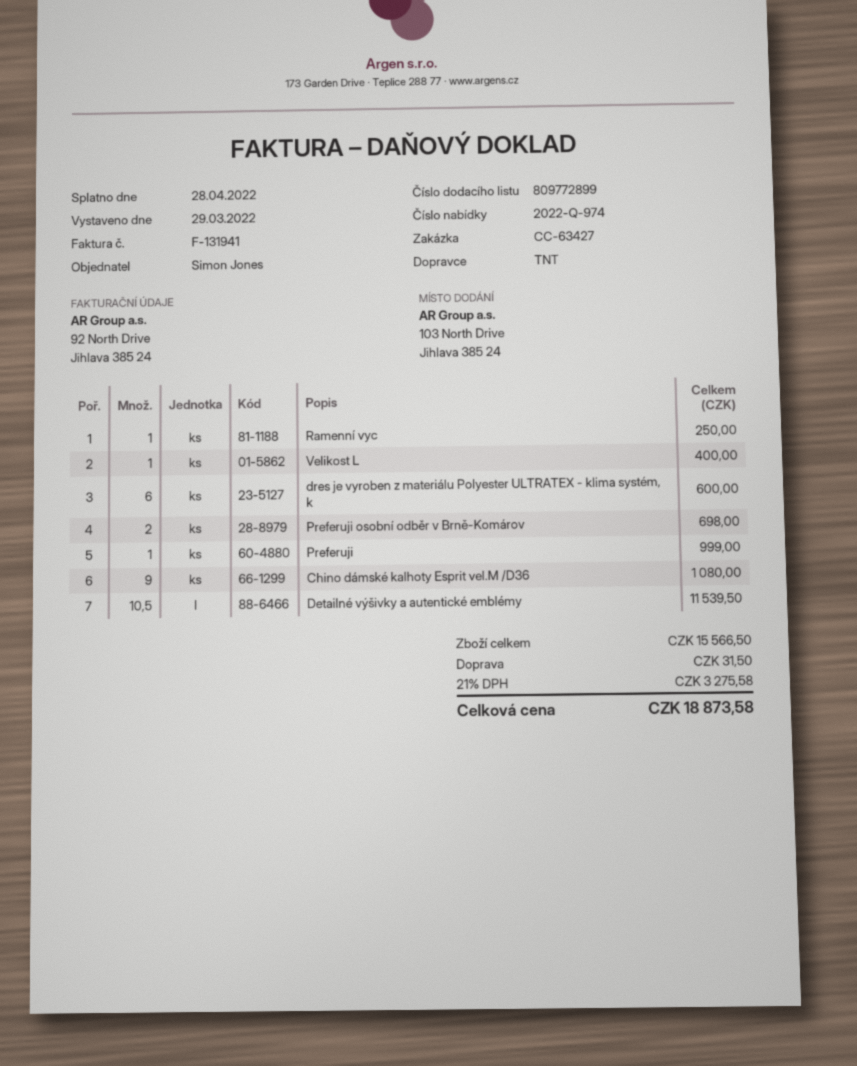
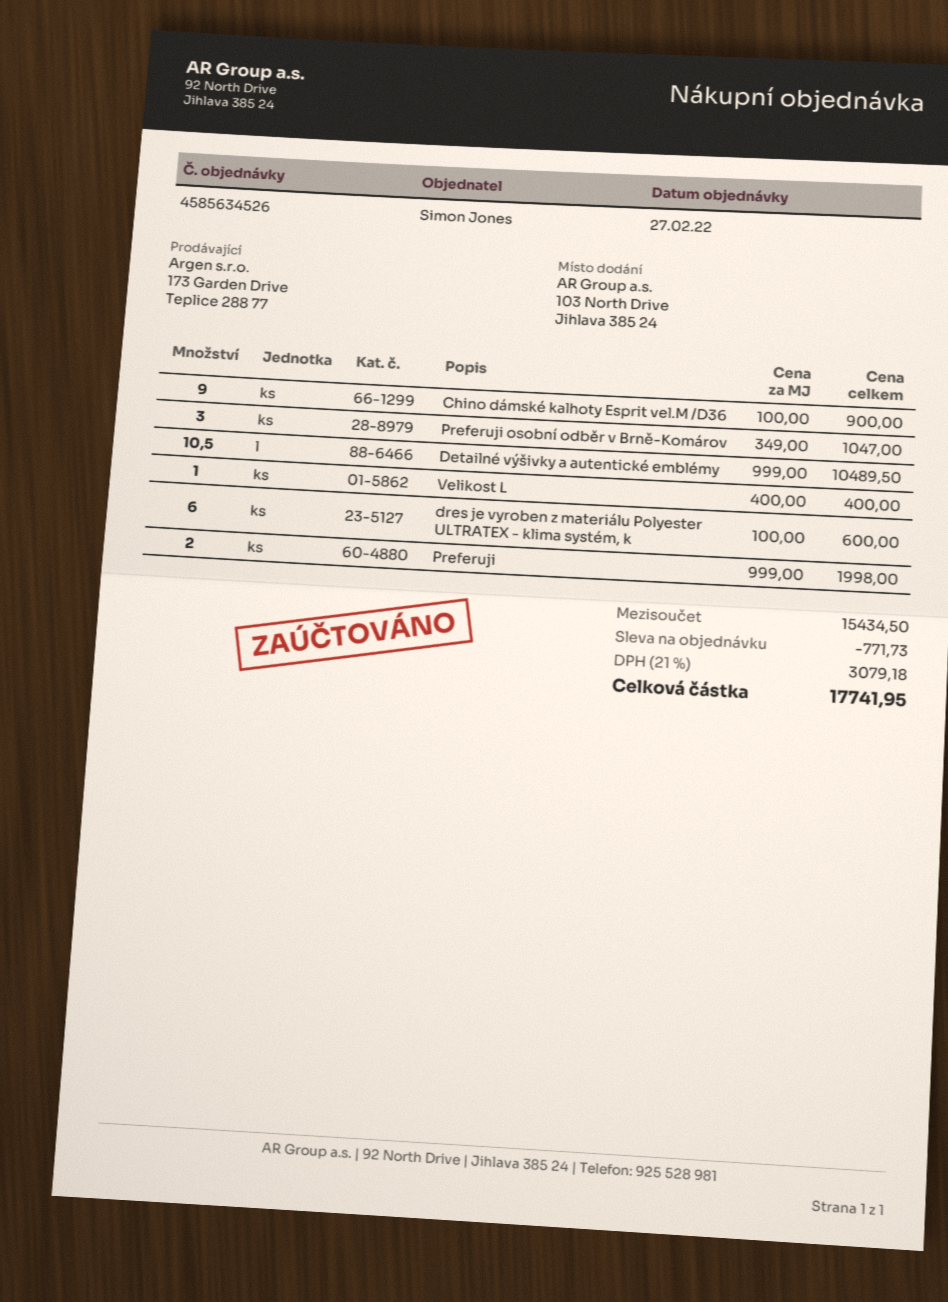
Ramenní vyc: 1 for 250.00 -> none
Preferuji osobní odběr v Brně-Komárov: 2 for 698.00 -> 3 for 1047.00
Preferuji: 1 for 999.00 -> 2 for 1998.00
Chino dámské kalhoty Esprit vel.M /D36: 9 for 1080.00 -> 9 for 900.00
Detailné výšivky a autentické emblémy: 10.5 for 11539.50 -> 10.5 for 10489.50
subtotal: 15566.50 -> 15434.50
discount: none -> 771.73
shipping: 31.50 -> none
tax: 21% = 3275.58 -> 21% = 3079.18
total: 18873.58 -> 17741.95

